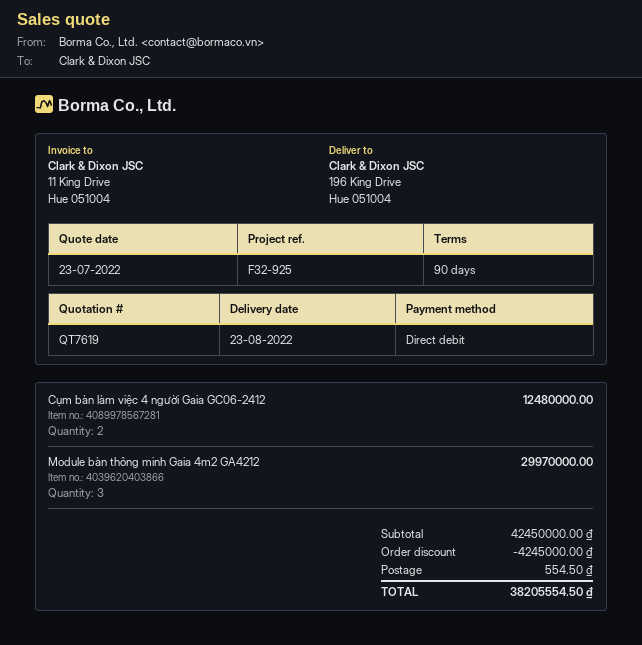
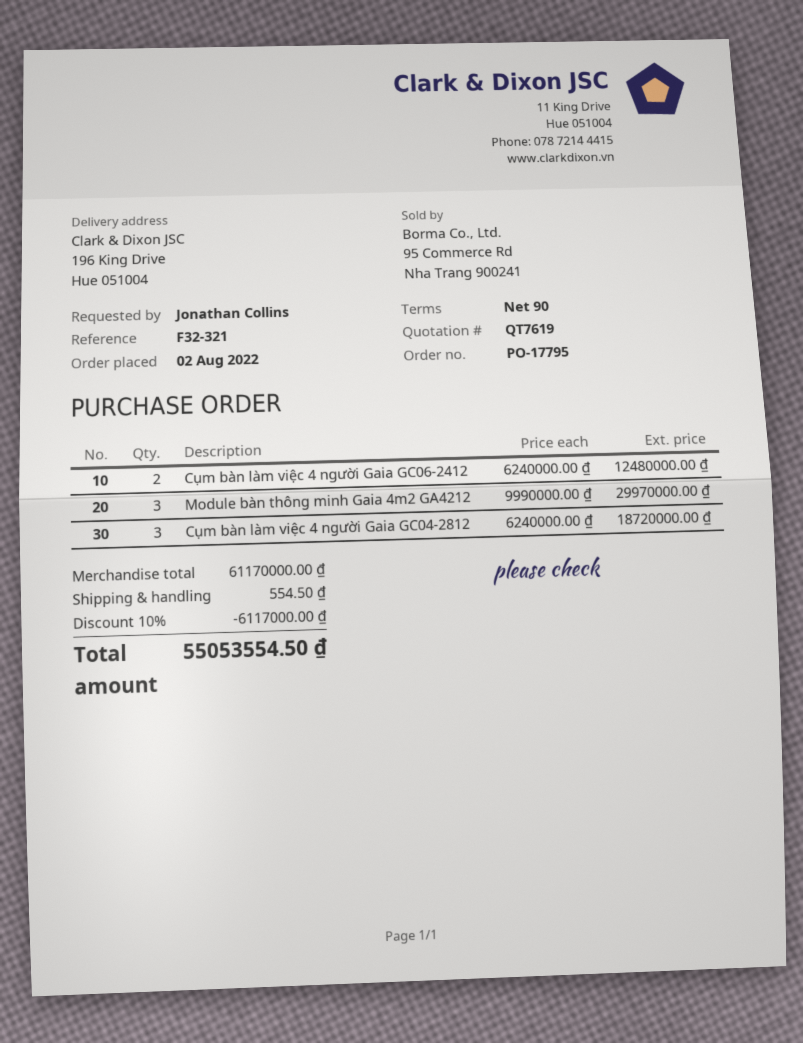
reference: F32-925 -> F32-321
Cụm bàn làm việc 4 người Gaia GC04-2812: none -> 3 for 18720000.00
subtotal: 42450000.00 -> 61170000.00
discount: 4245000.00 -> 6117000.00
total: 38205554.50 -> 55053554.50

